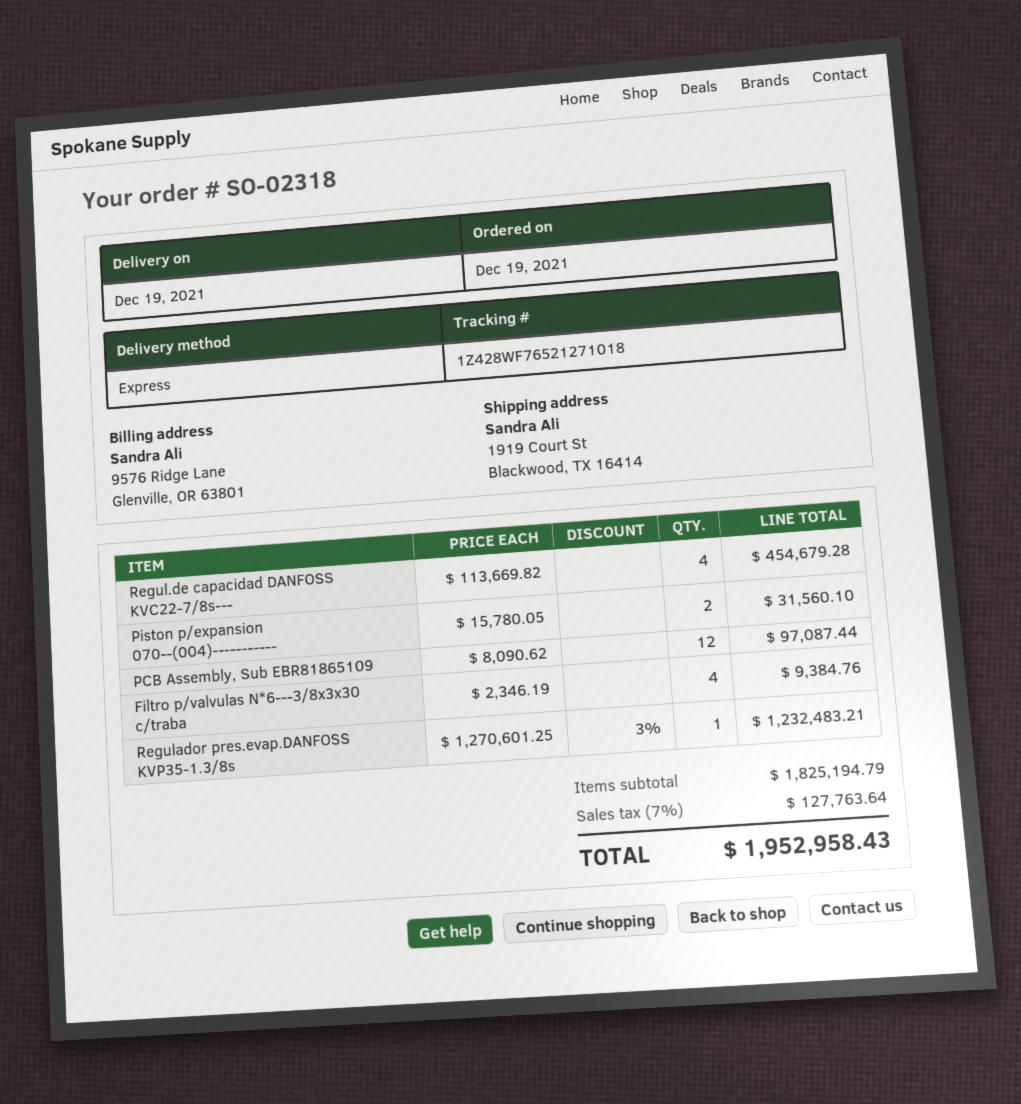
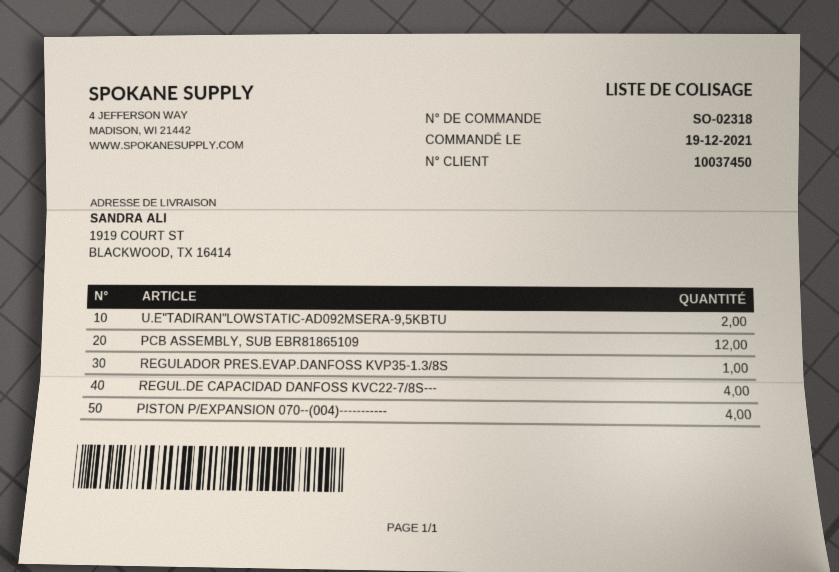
Piston p/expansion 070--(004)-----------: 2 -> 4
Filtro p/valvulas N*6---3/8x3x30 c/traba: 4 -> none
U.E"TADIRAN"LOWSTATIC-AD092MSERA-9,5KBTU: none -> 2

